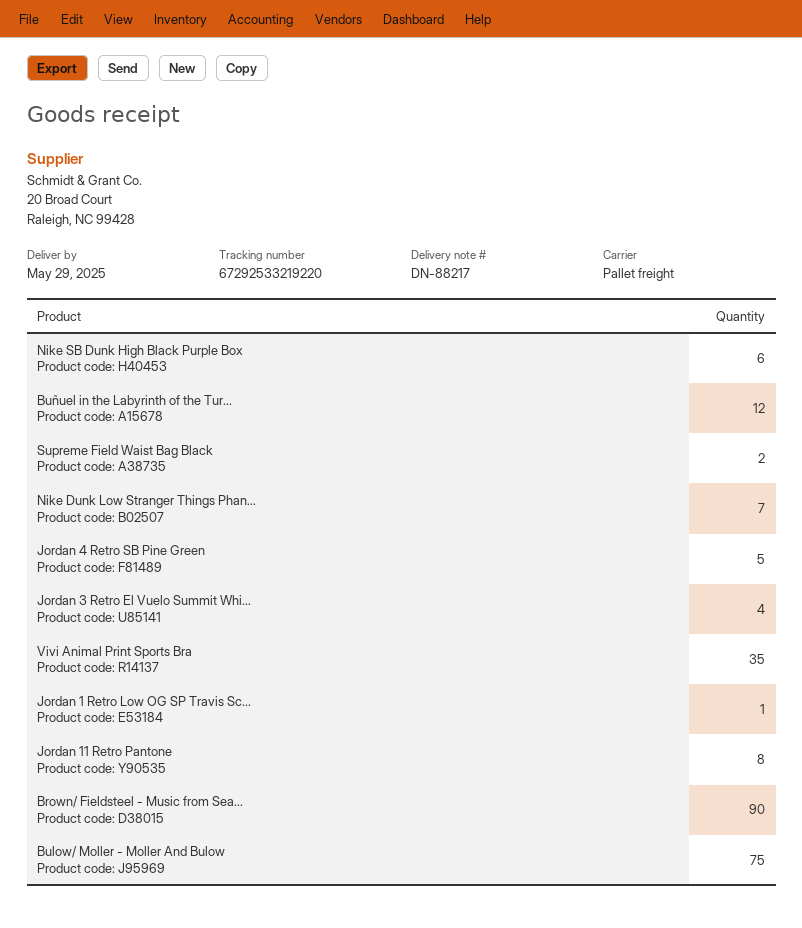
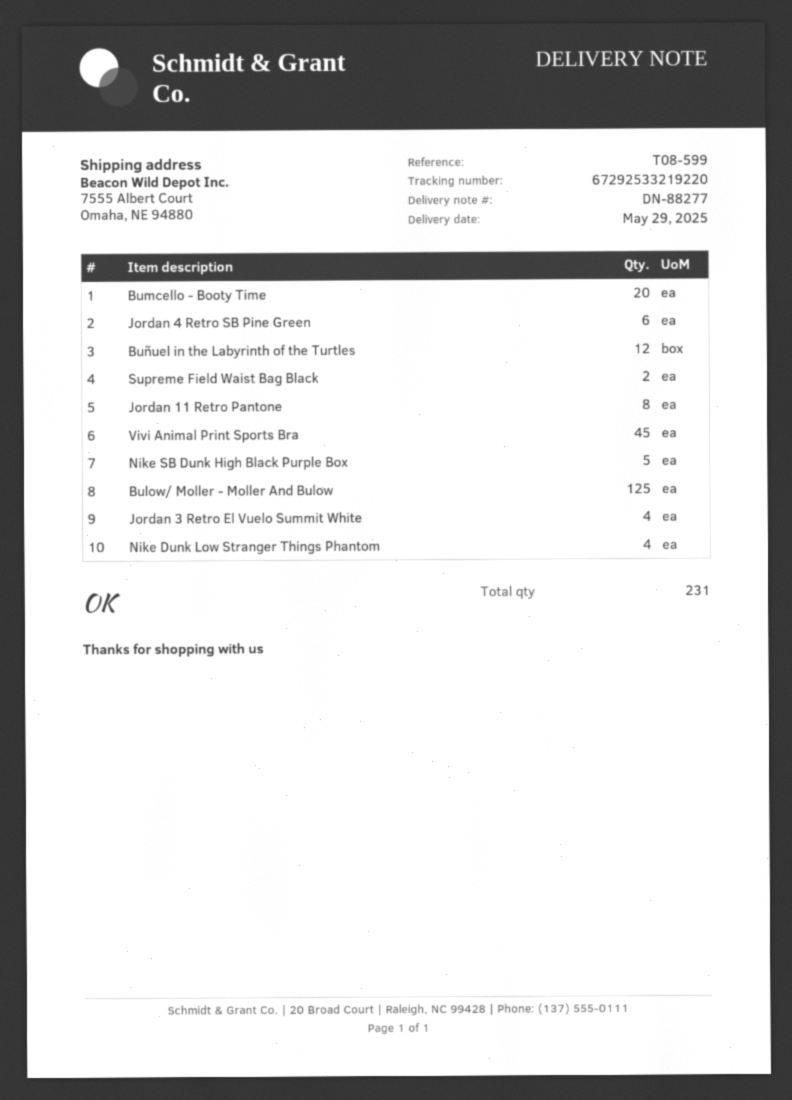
delivery note number: DN-88217 -> DN-88277
Nike SB Dunk High Black Purple Box: 6 -> 5
Nike Dunk Low Stranger Things Phan...: 7 -> 4
Jordan 4 Retro SB Pine Green: 5 -> 6
Vivi Animal Print Sports Bra: 35 -> 45
Jordan 1 Retro Low OG SP Travis Sc...: 1 -> none
Brown/ Fieldsteel - Music from Sea...: 90 -> none
Bulow/ Moller - Moller And Bulow: 75 -> 125
Bumcello - Booty Time: none -> 20

